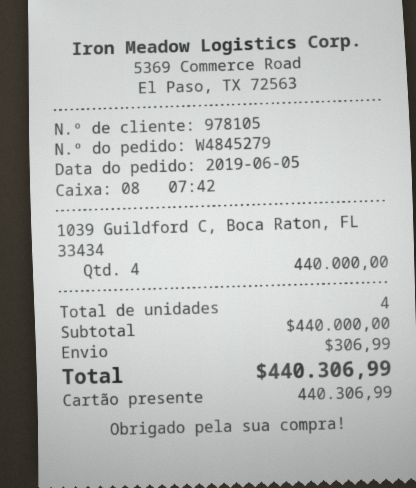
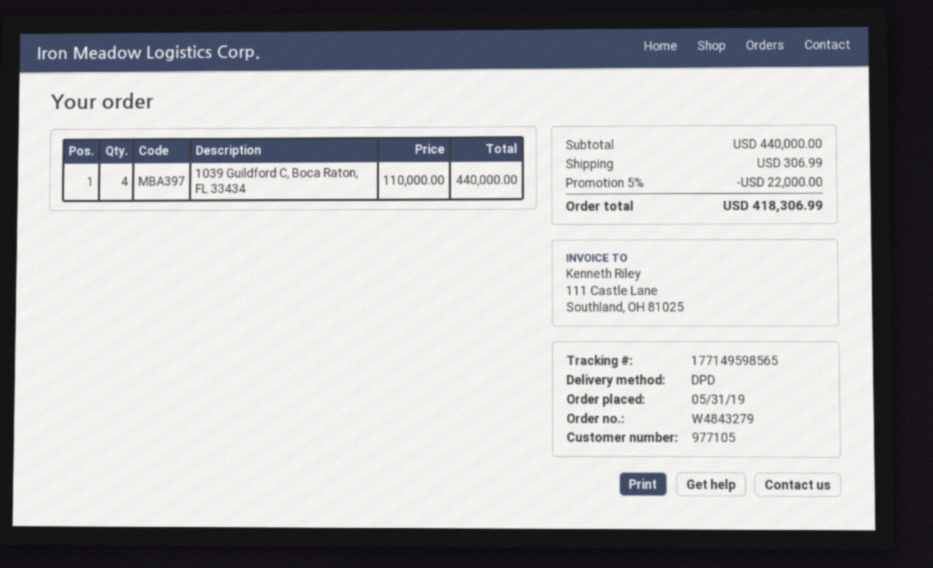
order number: W4845279 -> W4843279
order date: 2019-06-05 -> 2019-05-31
customer number: 978105 -> 977105
discount: none -> 5% = 22000.00
total: 440306.99 -> 418306.99

